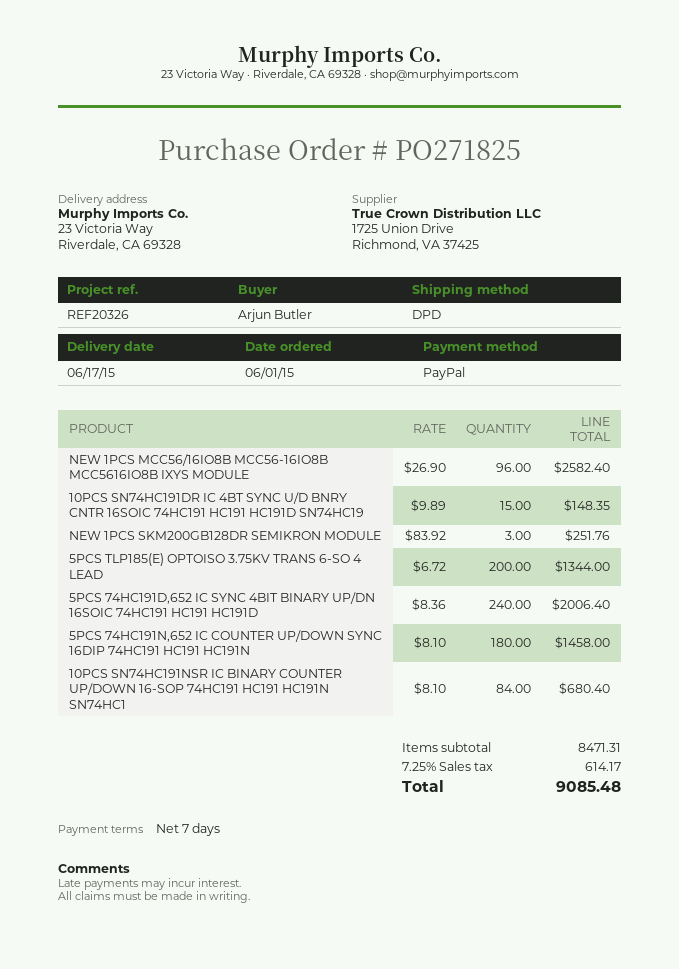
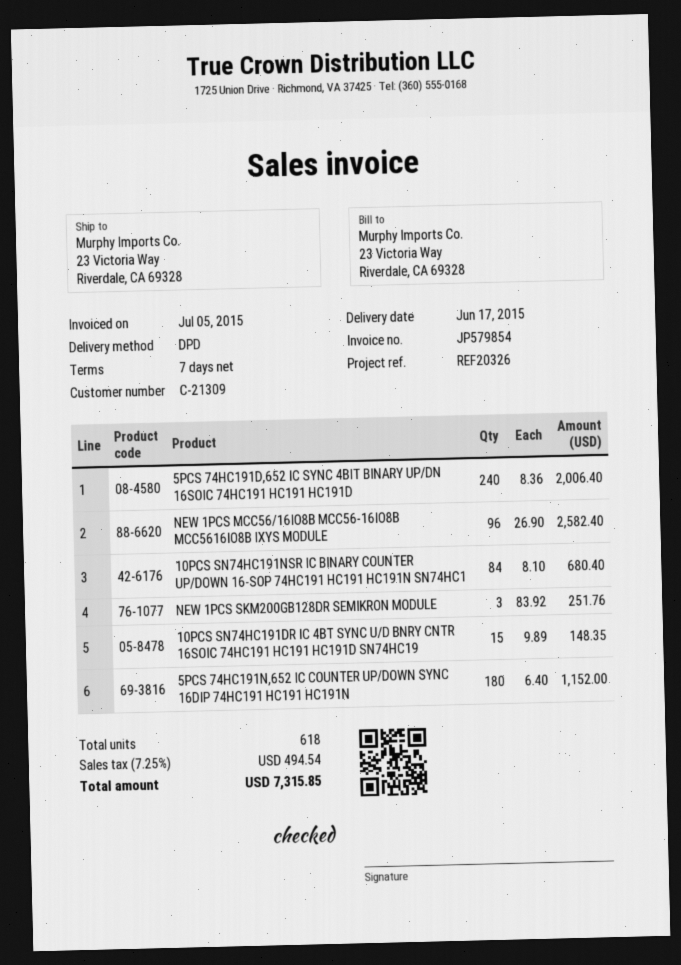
5PCS TLP185(E) OPTOISO 3.75KV TRANS 6-SO 4 LEAD: 200 x 6.72 = 1344.00 -> none
5PCS 74HC191N,652 IC COUNTER UP/DOWN SYNC 16DIP 74HC191 HC191 HC191N: 180 x 8.10 = 1458.00 -> 180 x 6.40 = 1152.00
tax: 7.25% = 614.17 -> 7.25% = 494.54
total: 9085.48 -> 7315.85

